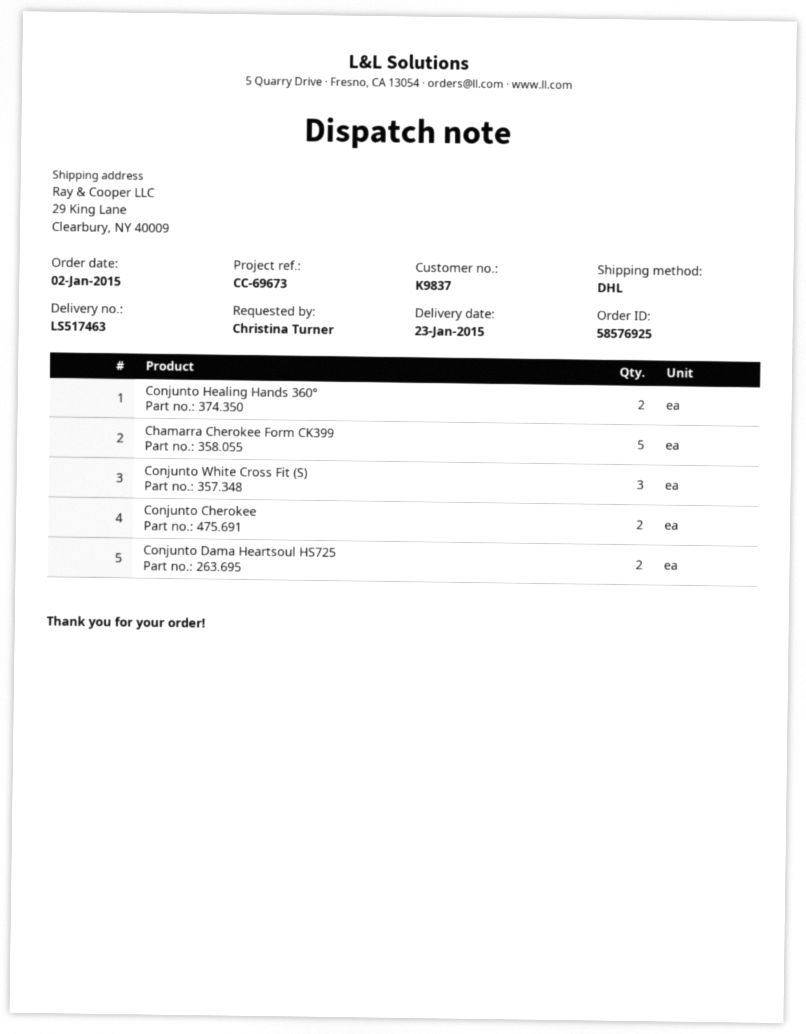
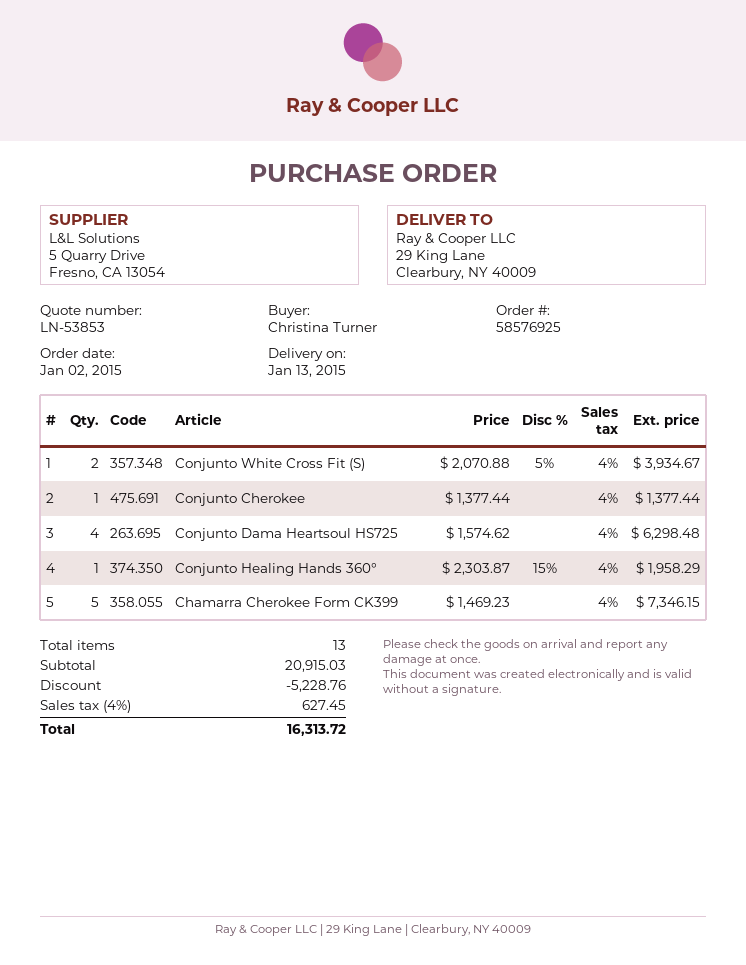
delivery date: 2015-01-23 -> 2015-01-13
Conjunto Healing Hands 360°: 2 -> 1
Conjunto White Cross Fit (S): 3 -> 2
Conjunto Cherokee: 2 -> 1
Conjunto Dama Heartsoul HS725: 2 -> 4

